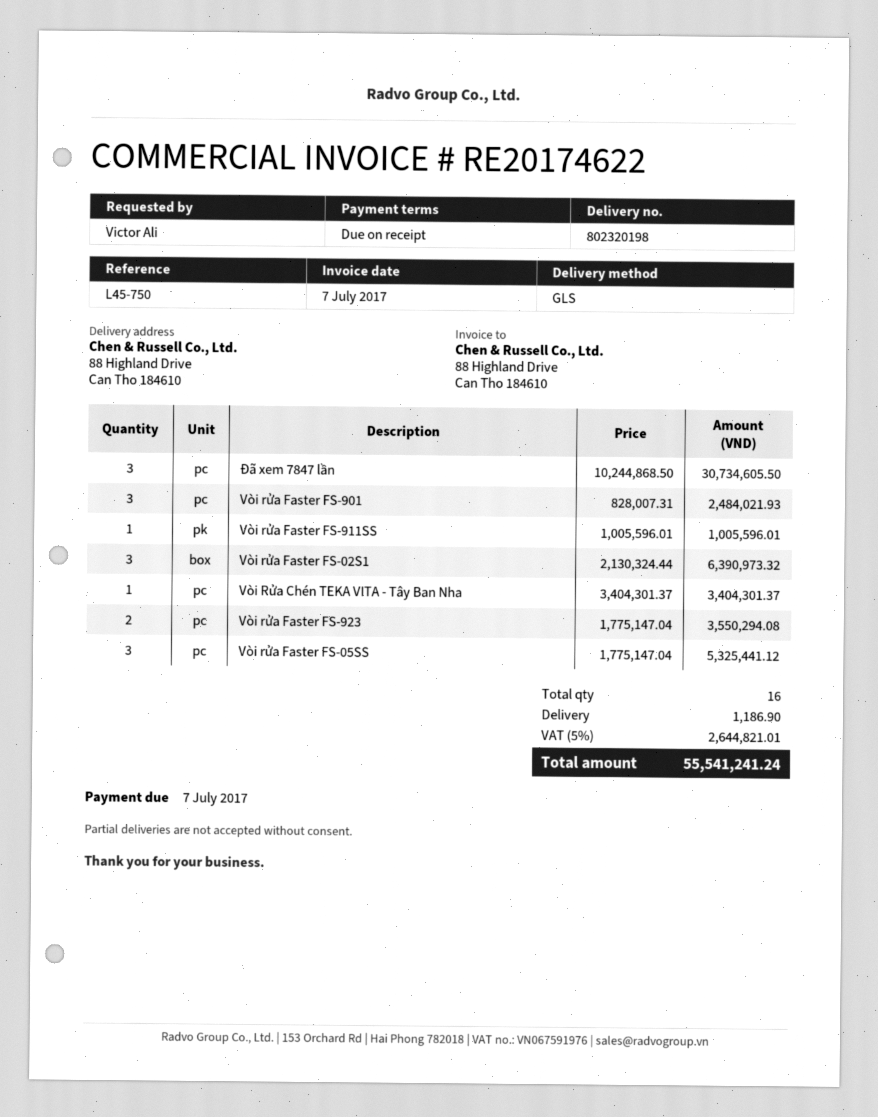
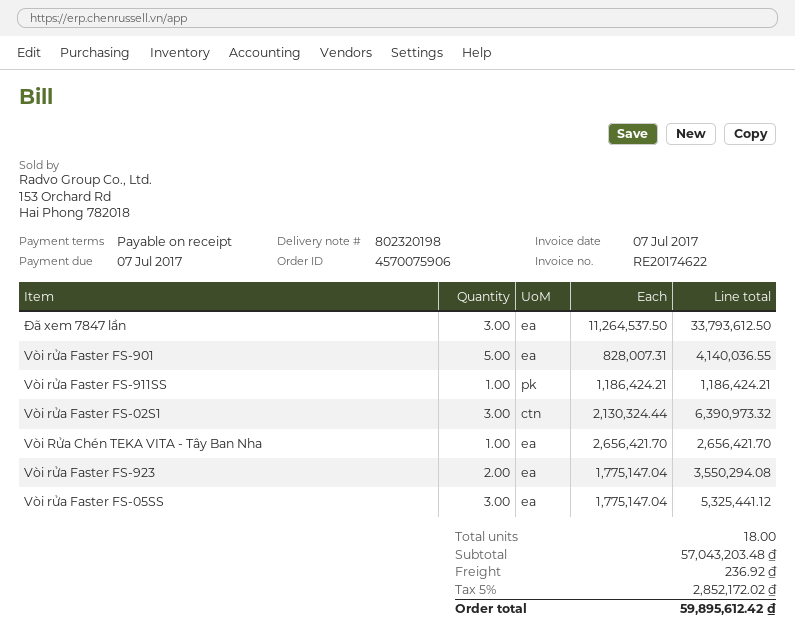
Đã xem 7847 lần: 3 x 10244868.50 = 30734605.50 -> 3 x 11264537.50 = 33793612.50
Vòi rửa Faster FS-901: 3 x 828007.31 = 2484021.93 -> 5 x 828007.31 = 4140036.55
Vòi rửa Faster FS-911SS: 1 x 1005596.01 = 1005596.01 -> 1 x 1186424.21 = 1186424.21
Vòi Rửa Chén TEKA VITA - Tây Ban Nha: 1 x 3404301.37 = 3404301.37 -> 1 x 2656421.70 = 2656421.70
total quantity: 16 -> 18
shipping: 1186.90 -> 236.92
tax: 5% = 2644821.01 -> 5% = 2852172.02
total: 55541241.24 -> 59895612.42

